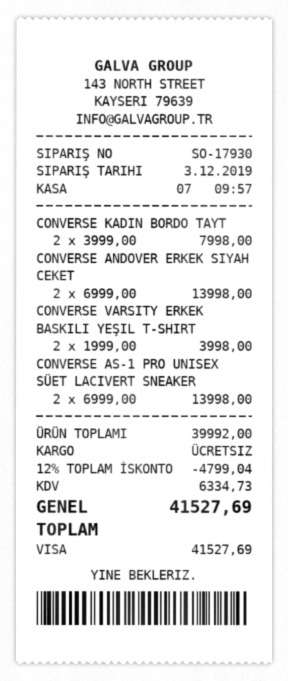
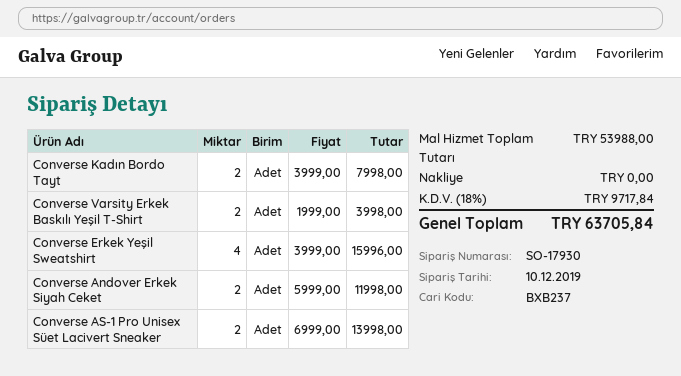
order date: 2019-12-03 -> 2019-12-10
CONVERSE ANDOVER ERKEK SIYAH CEKET: 2 x 6999.00 = 13998.00 -> 2 x 5999.00 = 11998.00
Converse Erkek Yeşil Sweatshirt: none -> 4 x 3999.00 = 15996.00
subtotal: 39992.00 -> 53988.00
discount: 12% = 4799.04 -> none
tax: 6334.73 -> 9717.84
total: 41527.69 -> 63705.84

